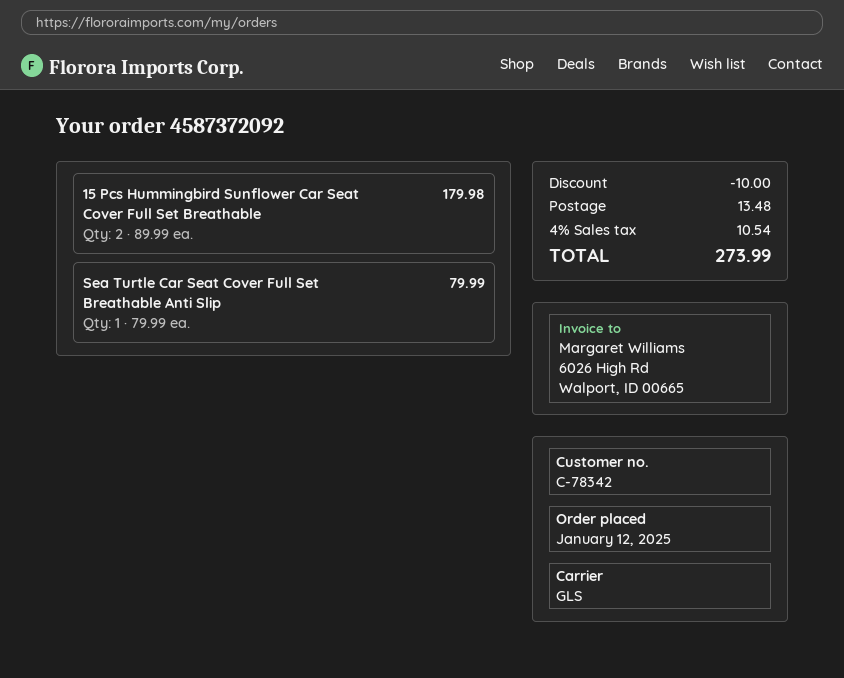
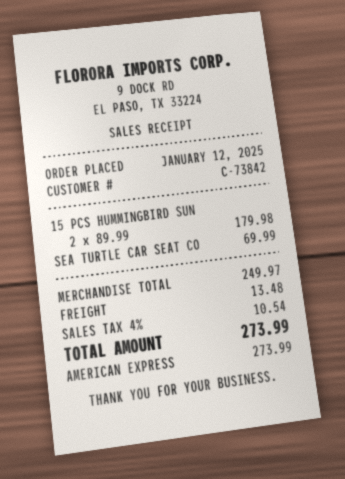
customer number: C-78342 -> C-73842
Sea Turtle Car Seat Cover Full Set Breathable Anti Slip: 1 x 79.99 = 79.99 -> 1 x 69.99 = 69.99
discount: 10.00 -> none

